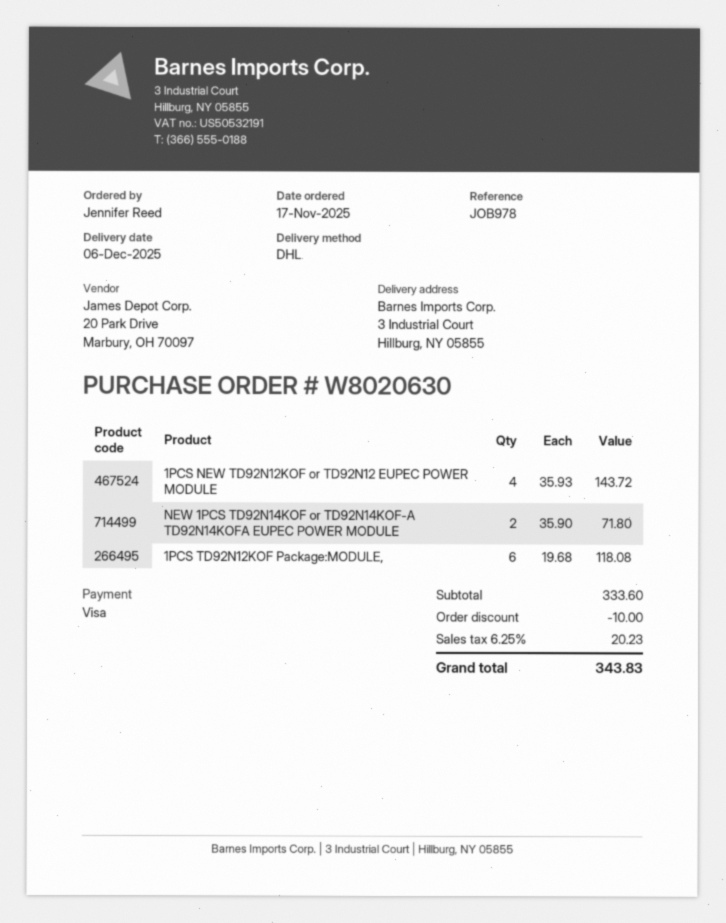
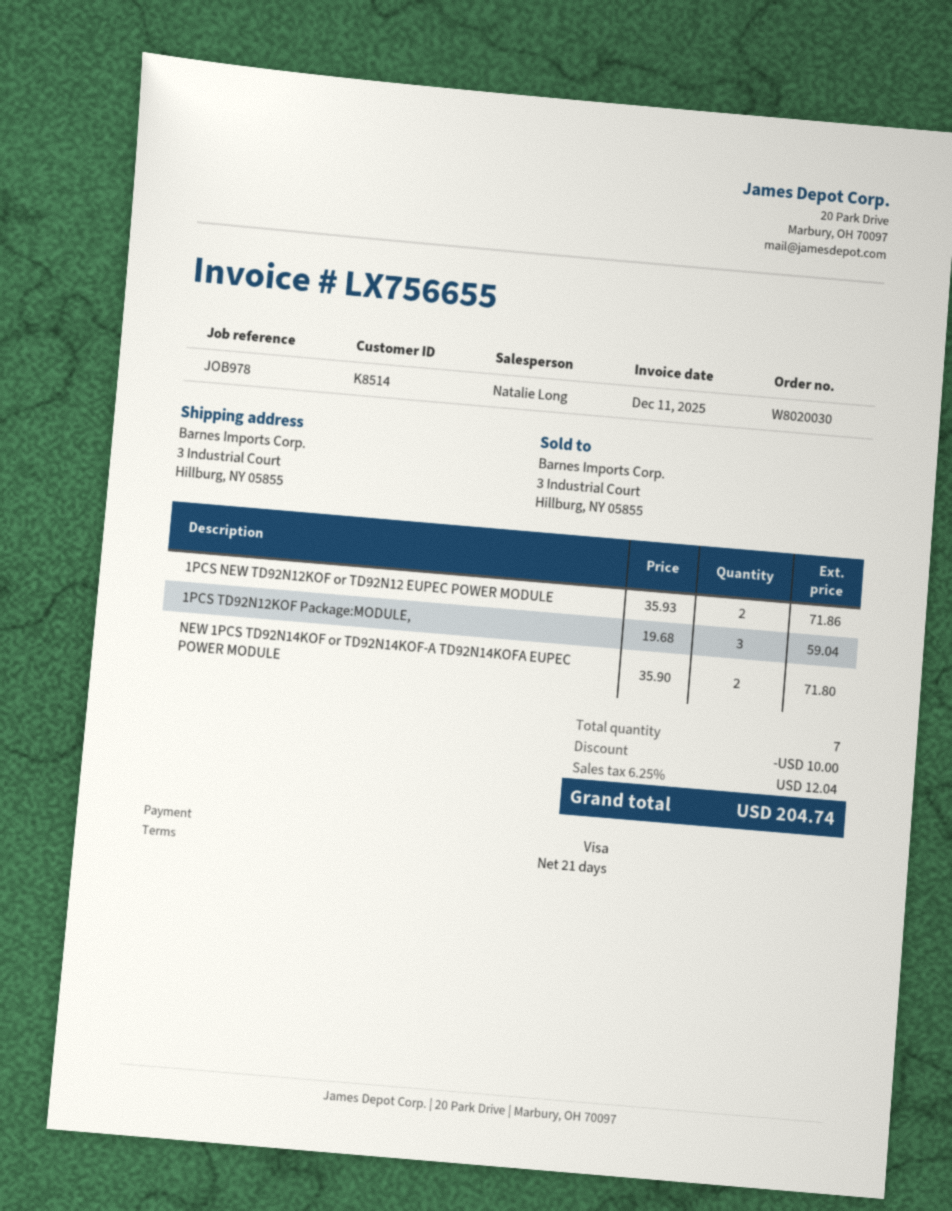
order number: W8020630 -> W8020030
1PCS NEW TD92N12KOF or TD92N12 EUPEC POWER MODULE: 4 x 35.93 = 143.72 -> 2 x 35.93 = 71.86
1PCS TD92N12KOF Package:MODULE,: 6 x 19.68 = 118.08 -> 3 x 19.68 = 59.04
tax: 6.25% = 20.23 -> 6.25% = 12.04
total: 343.83 -> 204.74

